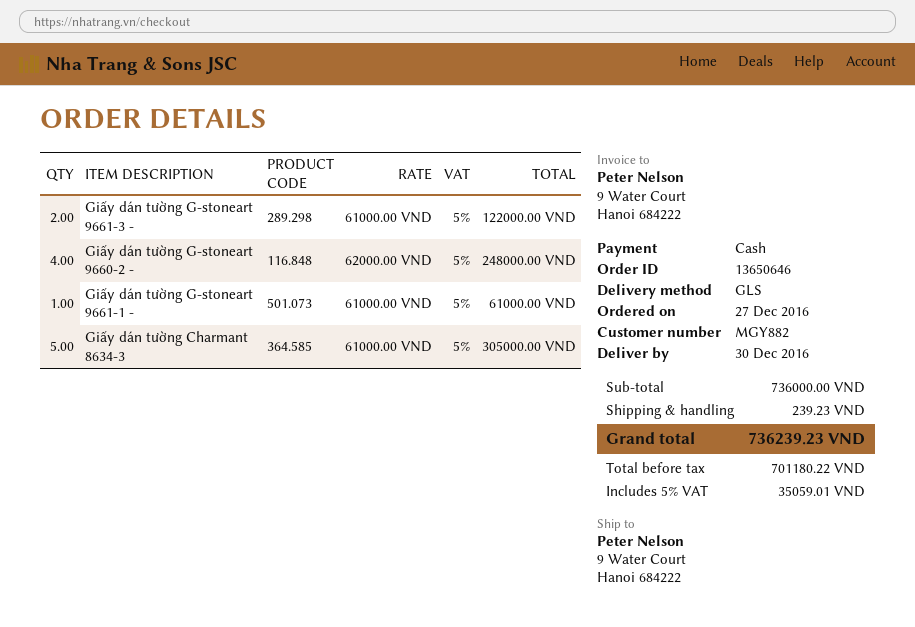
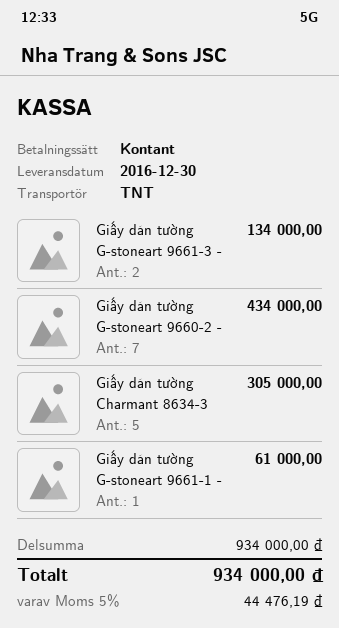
shipping method: GLS -> TNT
Giấy dán tường G-stoneart 9661-3 -: 2 for 122000.00 -> 2 for 134000.00
Giấy dán tường G-stoneart 9660-2 -: 4 for 248000.00 -> 7 for 434000.00
subtotal: 736000.00 -> 934000.00
shipping: 239.23 -> none
tax: 5% = 35059.01 -> 5% = 44476.19
total: 736239.23 -> 934000.00

